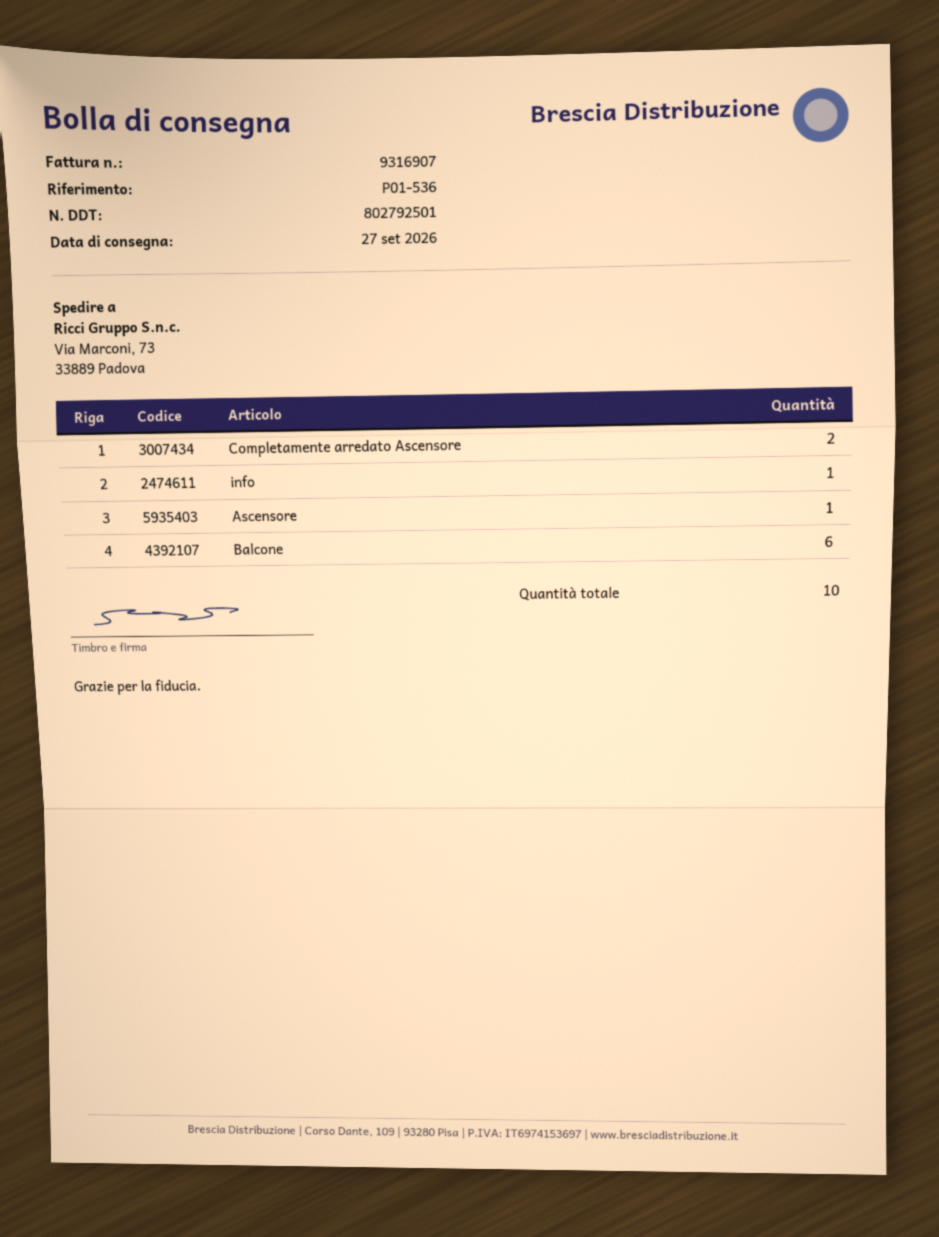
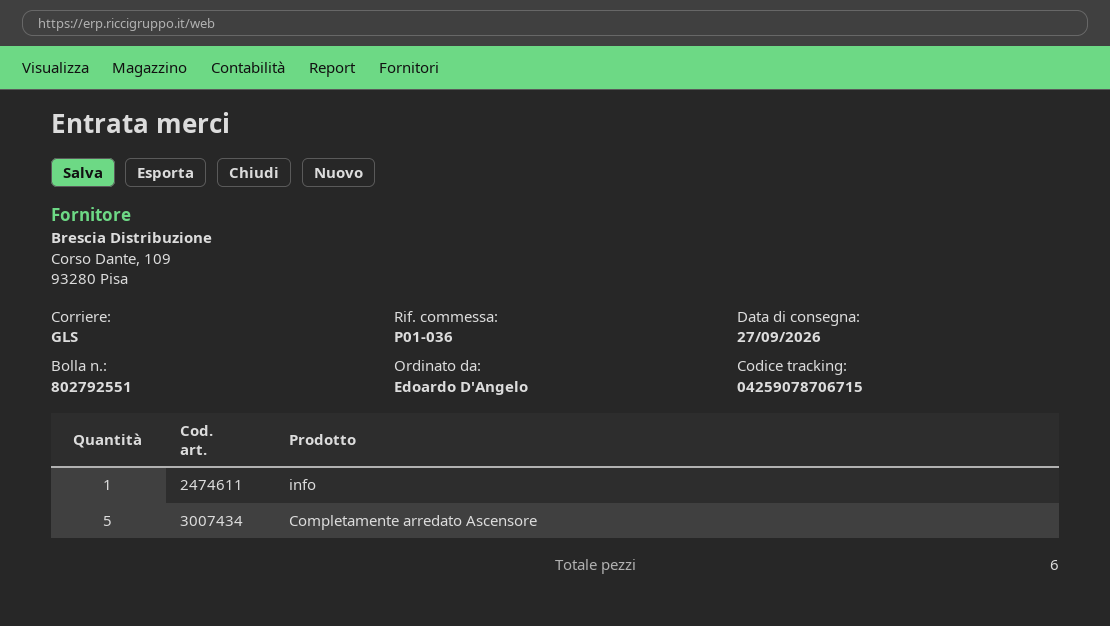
delivery note number: 802792501 -> 802792551
reference: P01-536 -> P01-036
Completamente arredato Ascensore: 2 -> 5
Ascensore: 1 -> none
Balcone: 6 -> none
total quantity: 10 -> 6

